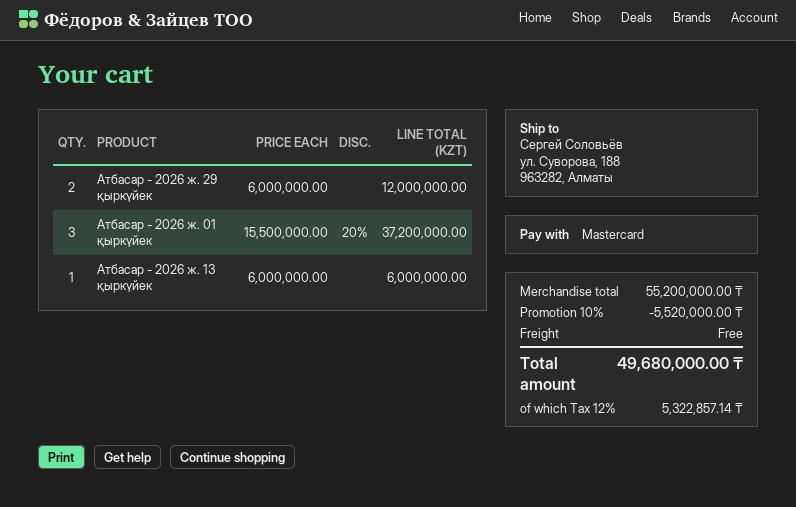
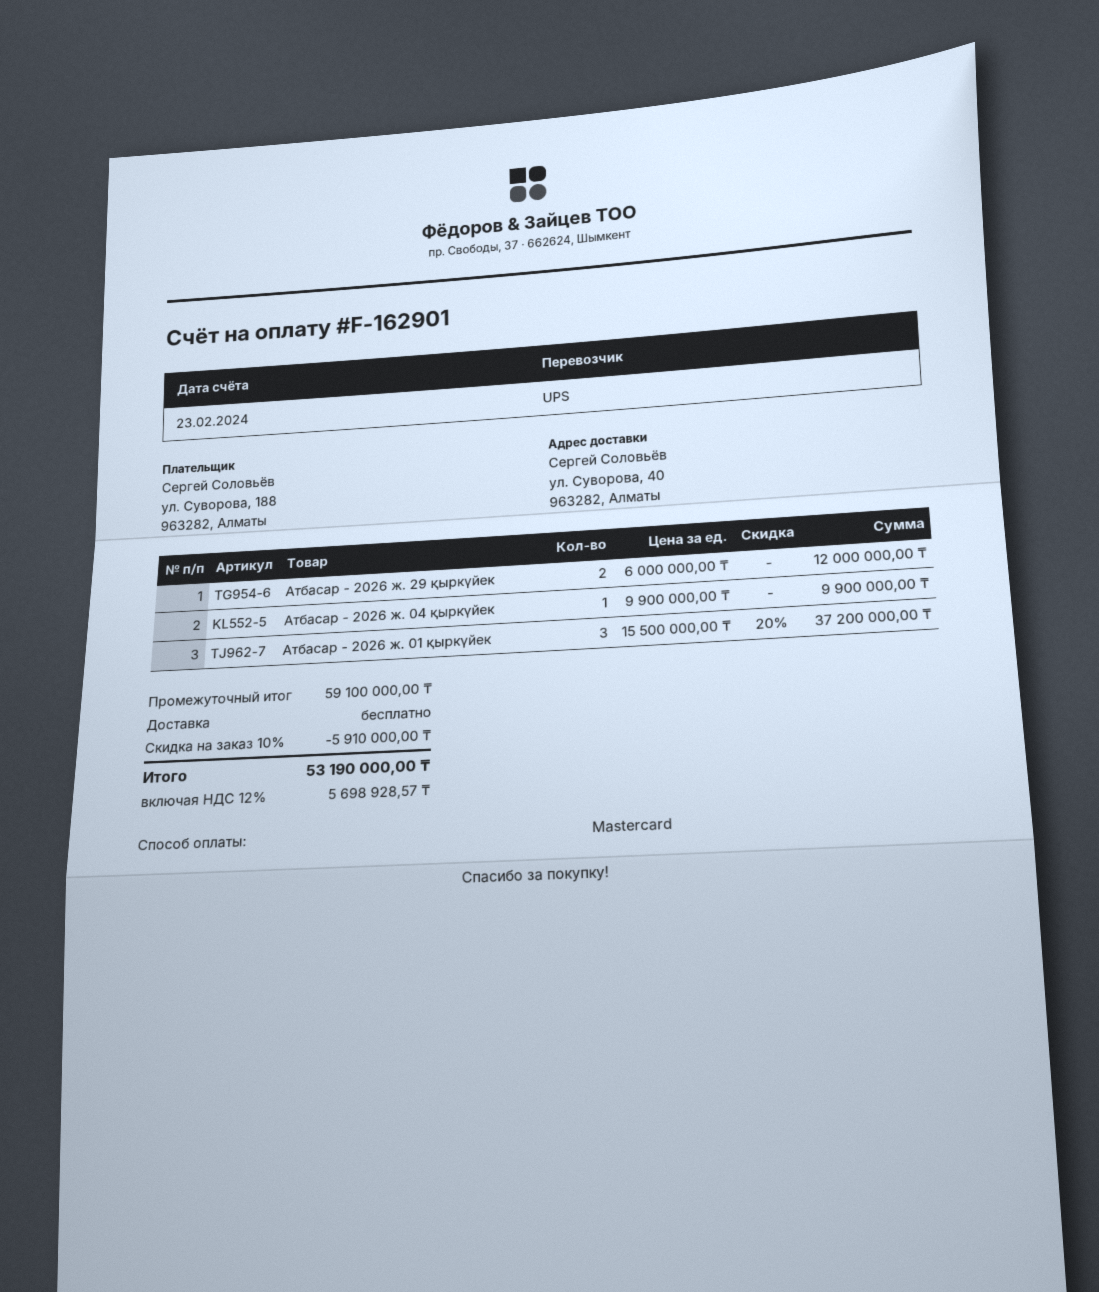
ship to: ул. Суворова, 188, 963282, Алматы -> ул. Суворова, 40, 963282, Алматы
Атбасар - 2026 ж. 13 қыркүйек: 1 x 6000000.00 = 6000000.00 -> none
Атбасар - 2026 ж. 04 қыркүйек: none -> 1 x 9900000.00 = 9900000.00
subtotal: 55200000.00 -> 59100000.00
discount: 10% = 5520000.00 -> 10% = 5910000.00
tax: 12% = 5322857.14 -> 12% = 5698928.57
total: 49680000.00 -> 53190000.00

